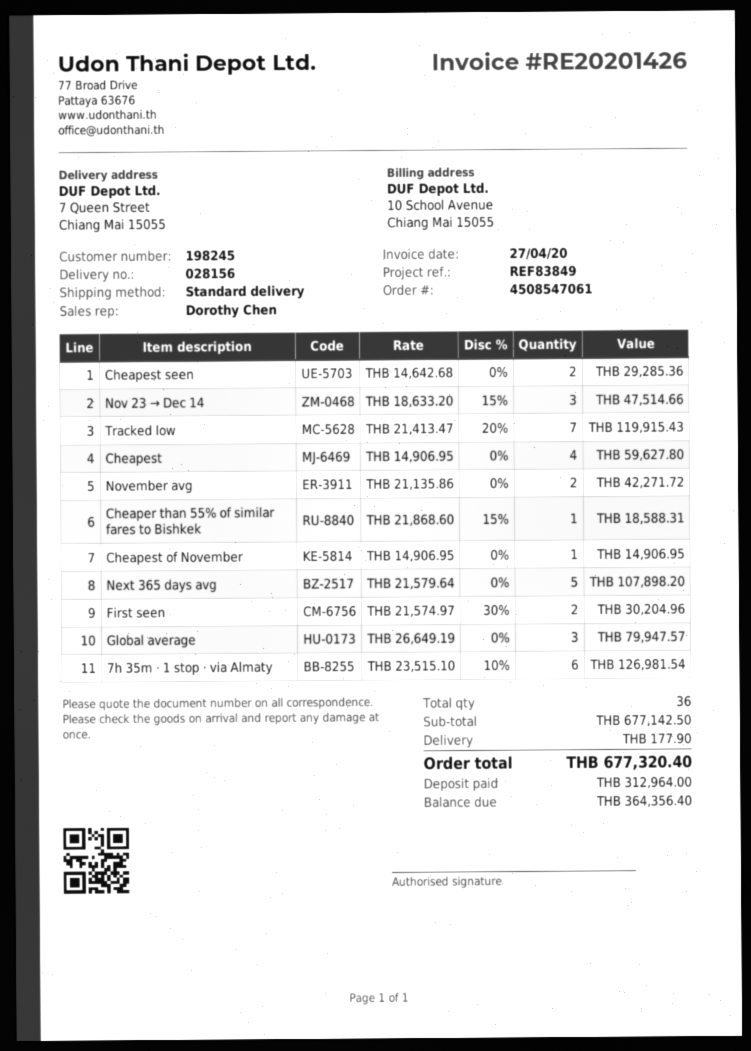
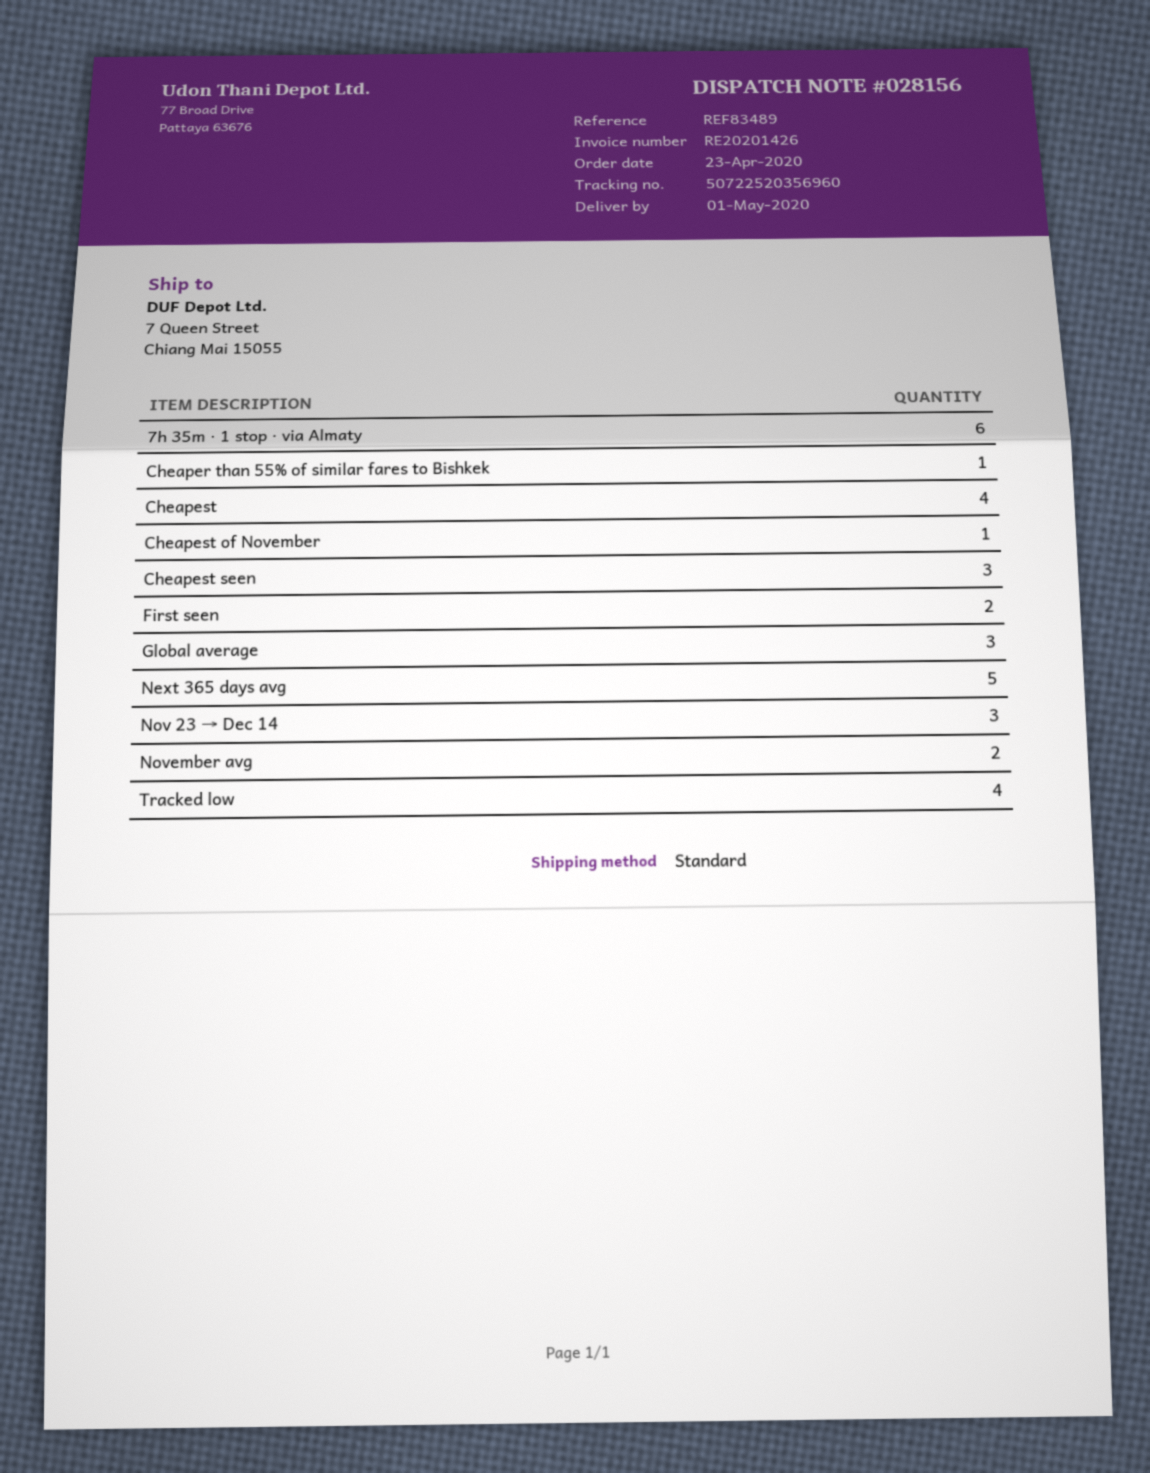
reference: REF83849 -> REF83489
Cheapest seen: 2 -> 3
Tracked low: 7 -> 4

